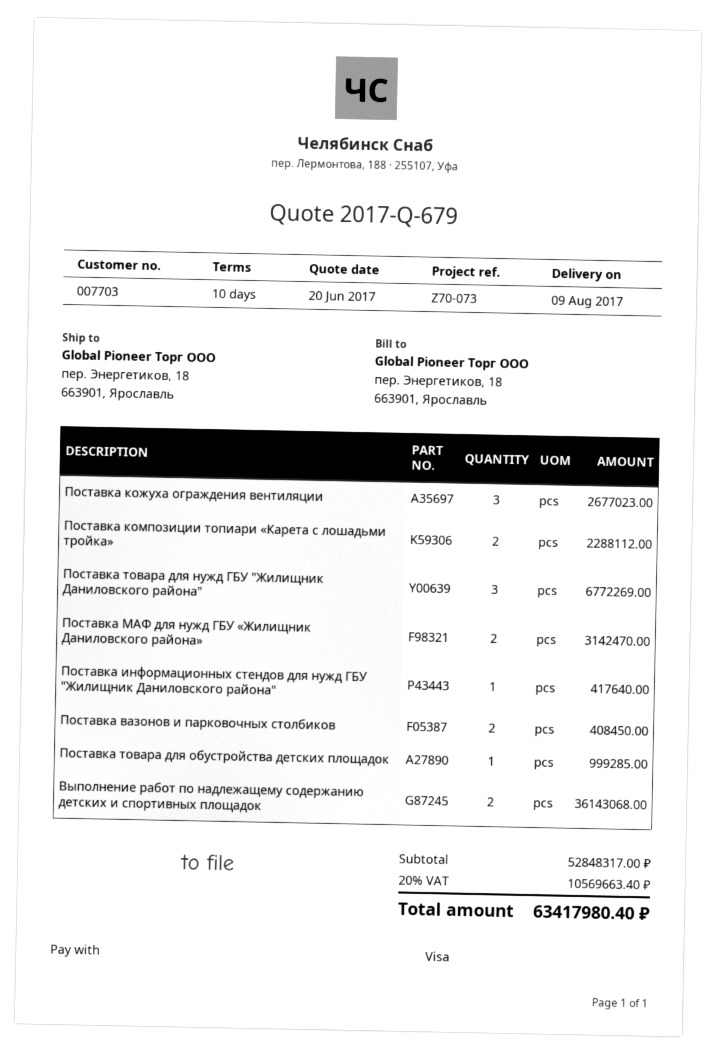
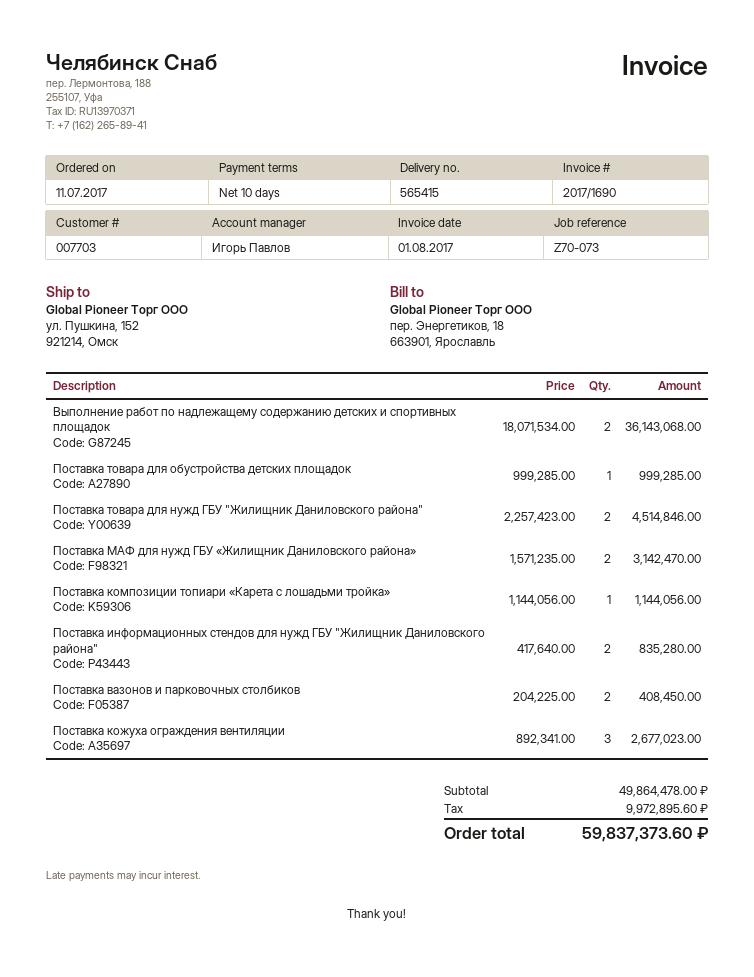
ship to: пер. Энергетиков, 18, 663901, Ярославль -> ул. Пушкина, 152, 921214, Омск
Поставка композиции топиари «Карета с лошадьми тройка»: 2 for 2288112.00 -> 1 for 1144056.00
Поставка товара для нужд ГБУ "Жилищник Даниловского района": 3 for 6772269.00 -> 2 for 4514846.00
Поставка информационных стендов для нужд ГБУ "Жилищник Даниловского района": 1 for 417640.00 -> 2 for 835280.00
subtotal: 52848317.00 -> 49864478.00
tax: 10569663.40 -> 9972895.60
total: 63417980.40 -> 59837373.60

